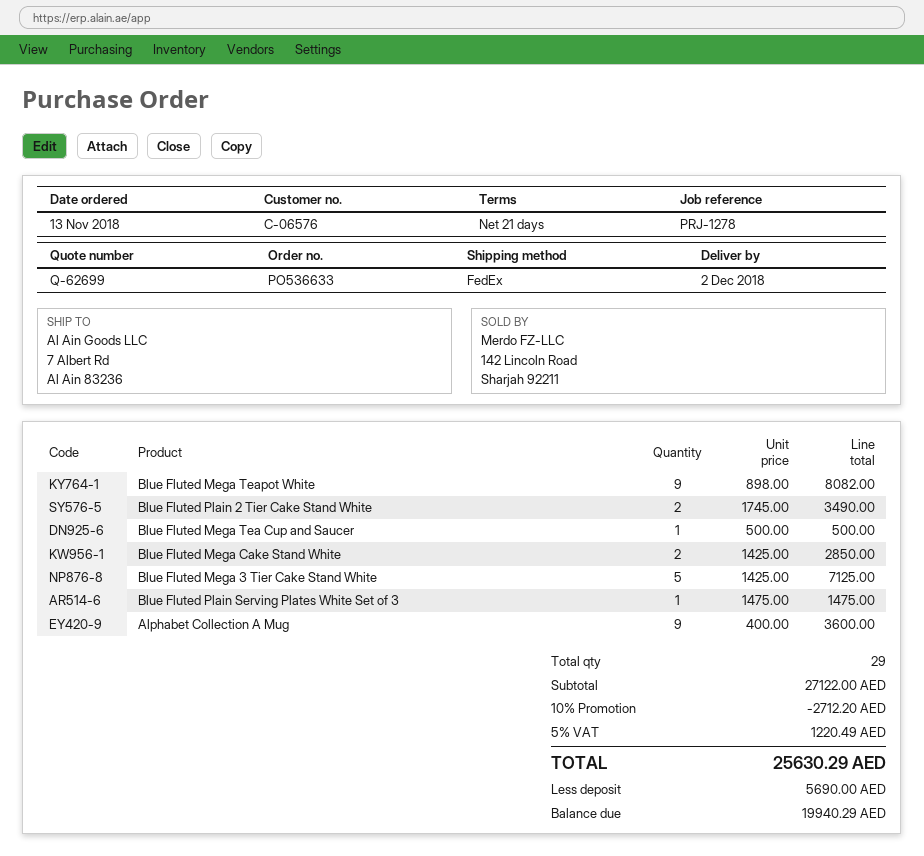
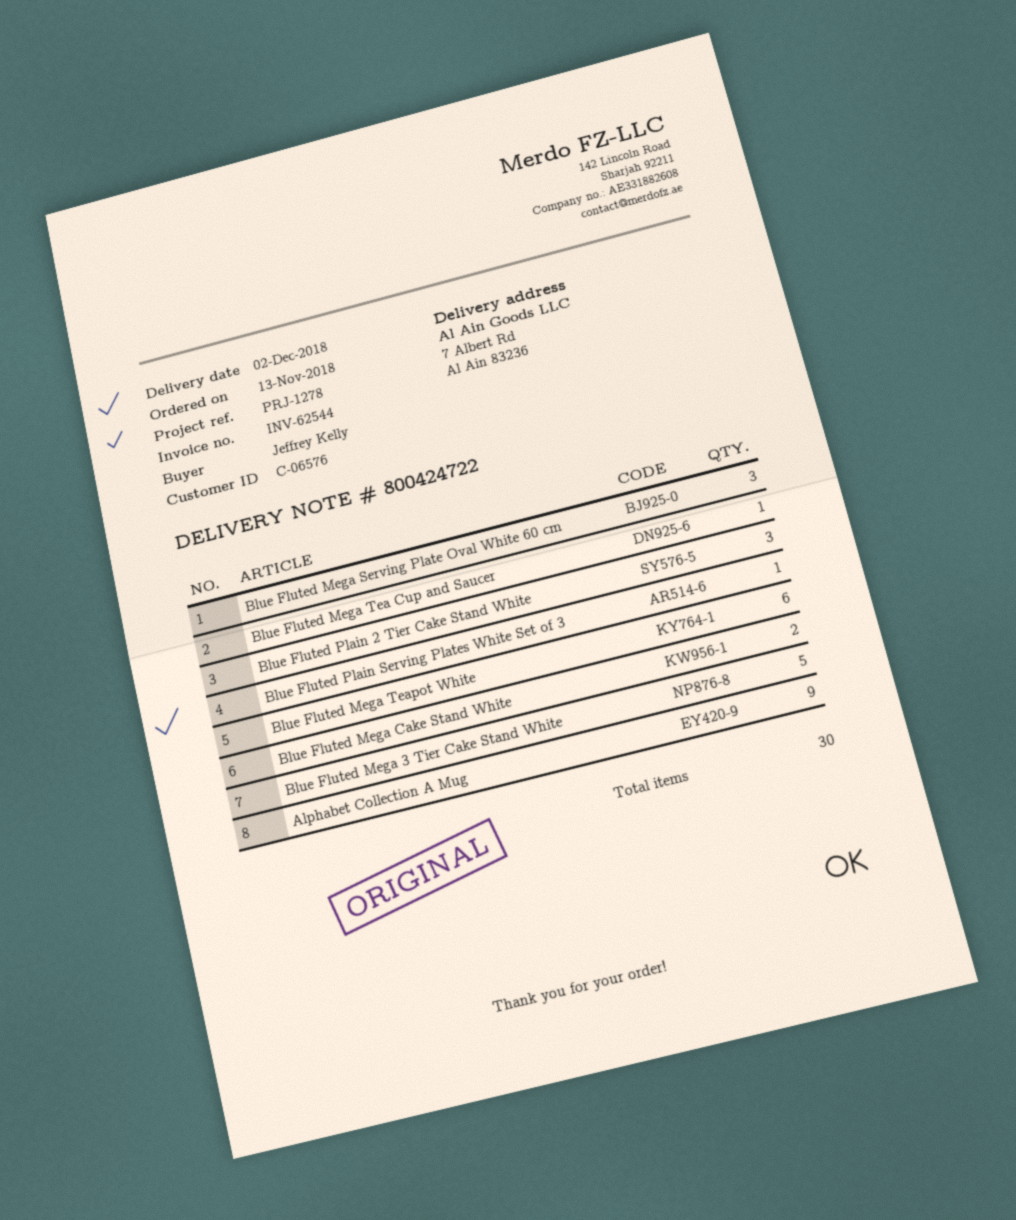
Blue Fluted Mega Teapot White: 9 -> 6
Blue Fluted Plain 2 Tier Cake Stand White: 2 -> 3
Blue Fluted Mega Serving Plate Oval White 60 cm: none -> 3
total quantity: 29 -> 30

